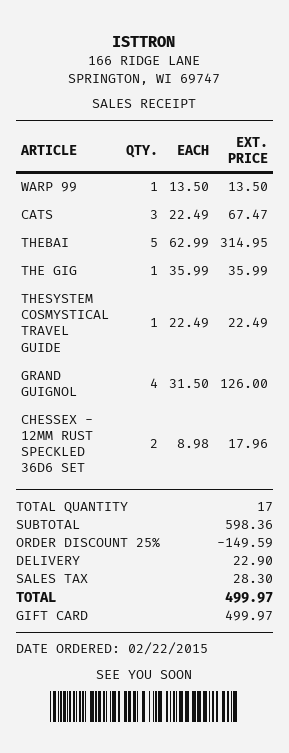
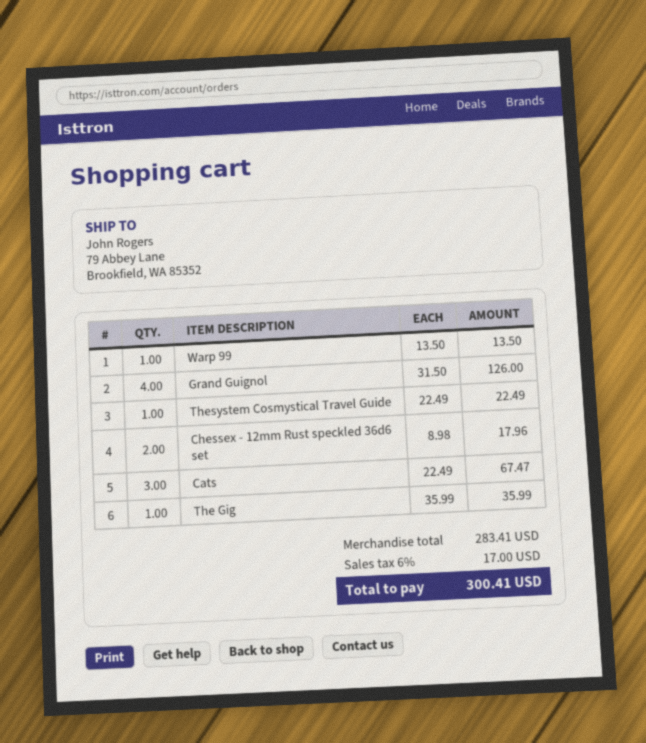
THEBAI: 5 x 62.99 = 314.95 -> none
subtotal: 598.36 -> 283.41
discount: 25% = 149.59 -> none
shipping: 22.90 -> none
tax: 28.30 -> 17.00
total: 499.97 -> 300.41

